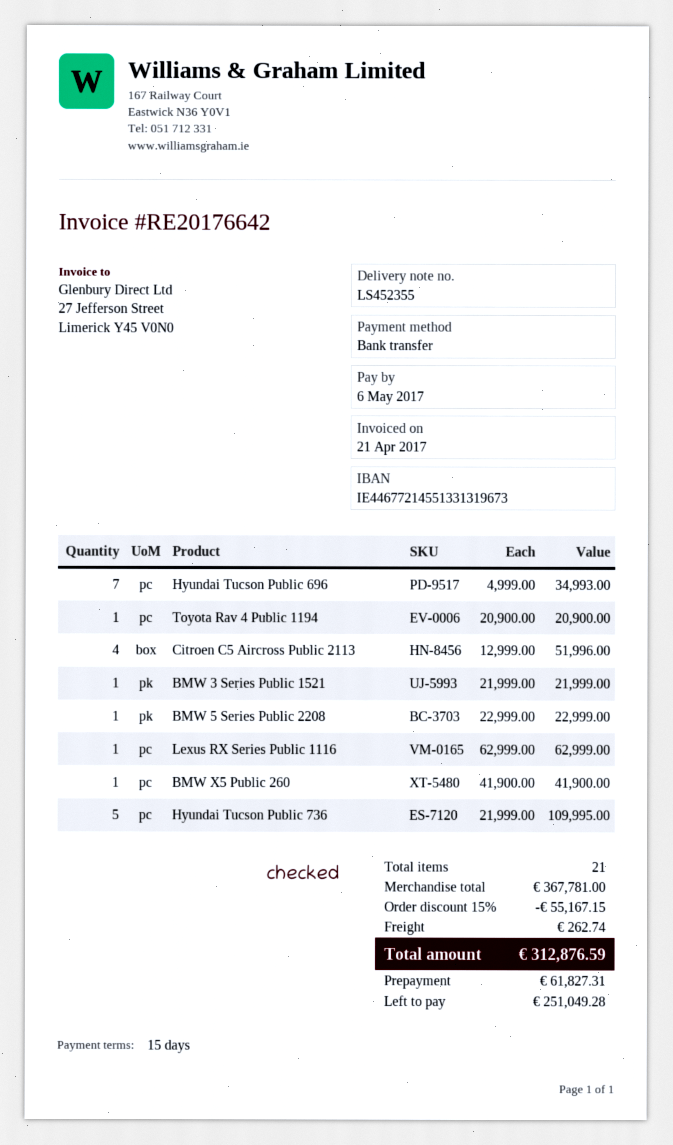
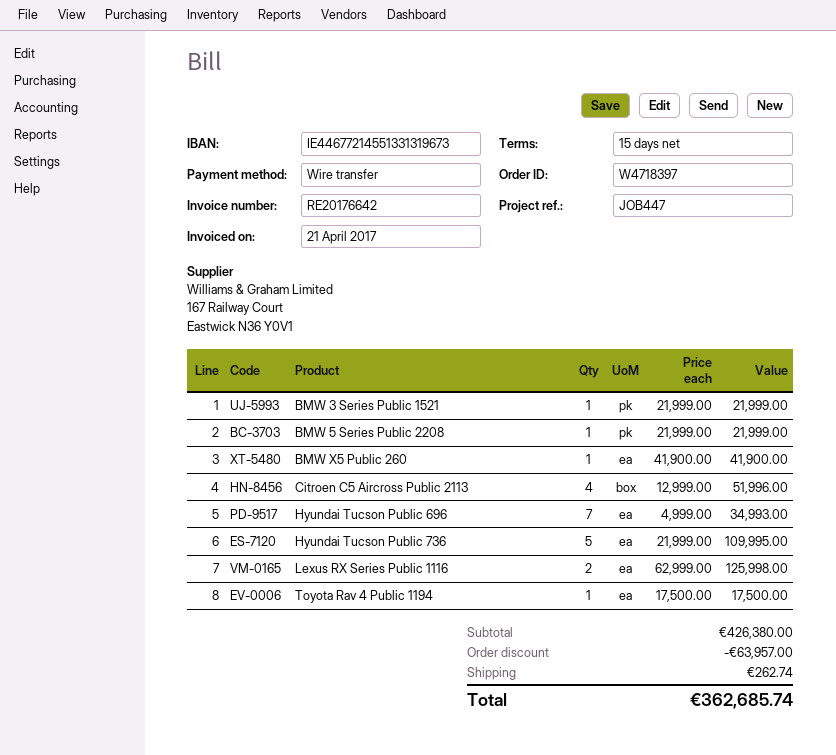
Toyota Rav 4 Public 1194: 1 x 20900.00 = 20900.00 -> 1 x 17500.00 = 17500.00
BMW 5 Series Public 2208: 1 x 22999.00 = 22999.00 -> 1 x 21999.00 = 21999.00
Lexus RX Series Public 1116: 1 x 62999.00 = 62999.00 -> 2 x 62999.00 = 125998.00
subtotal: 367781.00 -> 426380.00
discount: 55167.15 -> 63957.00
total: 312876.59 -> 362685.74

